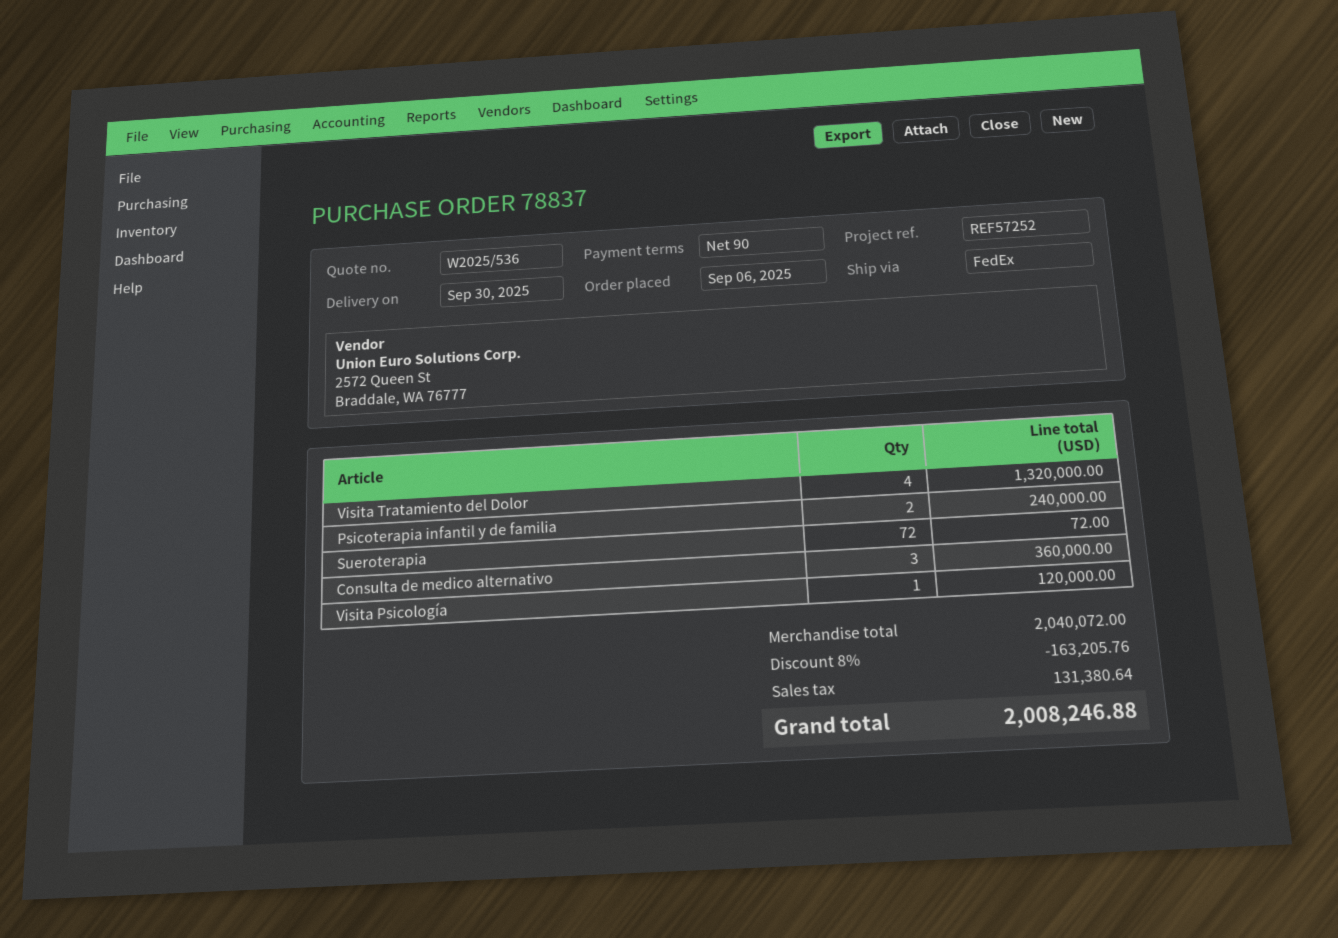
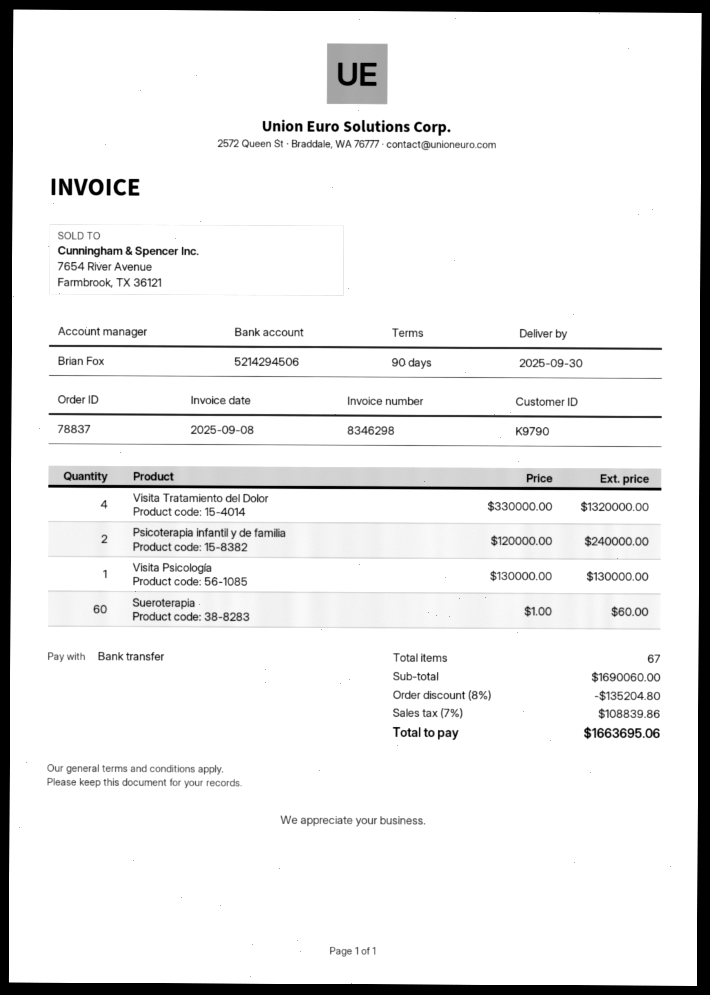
Sueroterapia: 72 for 72.00 -> 60 for 60.00
Consulta de medico alternativo: 3 for 360000.00 -> none
Visita Psicología: 1 for 120000.00 -> 1 for 130000.00
subtotal: 2040072.00 -> 1690060.00
discount: 8% = 163205.76 -> 8% = 135204.80
tax: 131380.64 -> 108839.86
total: 2008246.88 -> 1663695.06

